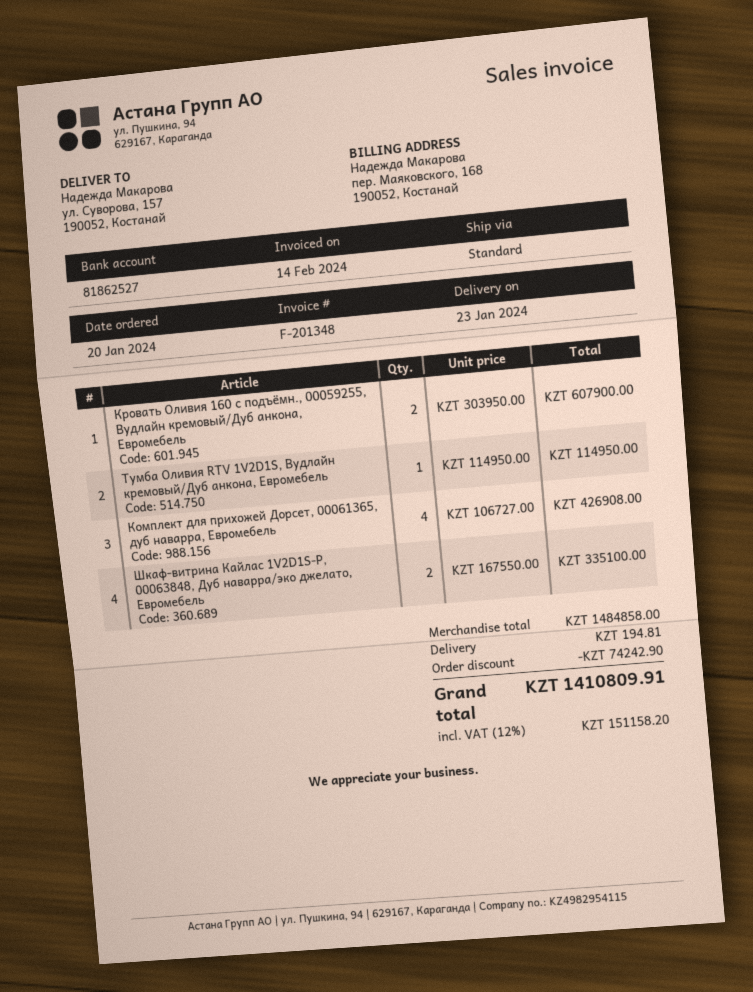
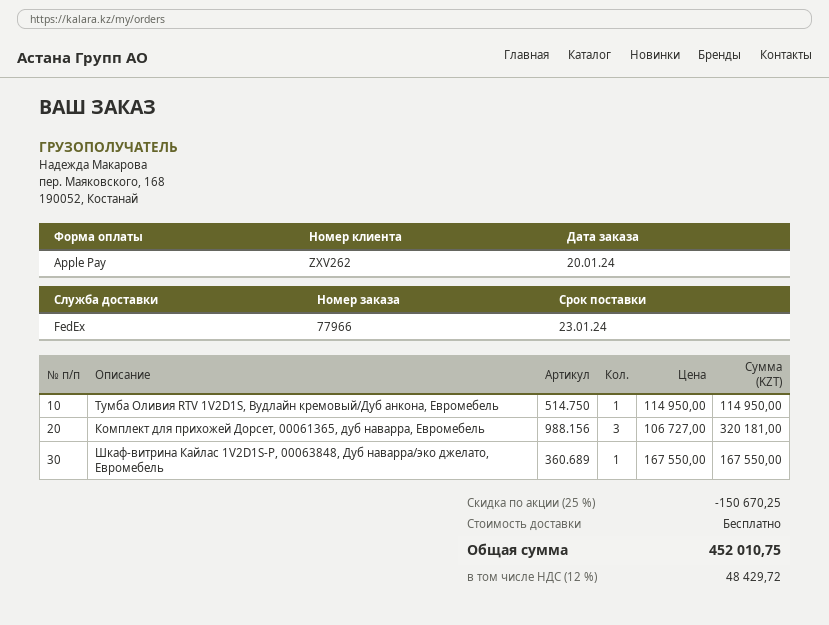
shipping method: standard -> FedEx
ship to: ул. Суворова, 157, 190052, Костанай -> пер. Маяковского, 168, 190052, Костанай
Кровать Оливия 160 с подъёмн., 00059255, Вудлайн кремовый/Дуб анкона, Евромебель: 2 x 303950.00 = 607900.00 -> none
Комплект для прихожей Дорсет, 00061365, дуб наварра, Евромебель: 4 x 106727.00 = 426908.00 -> 3 x 106727.00 = 320181.00
Шкаф-витрина Кайлас 1V2D1S-P, 00063848, Дуб наварра/эко джелато, Евромебель: 2 x 167550.00 = 335100.00 -> 1 x 167550.00 = 167550.00
discount: 74242.90 -> 150670.25
shipping: 194.81 -> 0.00
tax: 12% = 151158.20 -> 12% = 48429.72
total: 1410809.91 -> 452010.75

